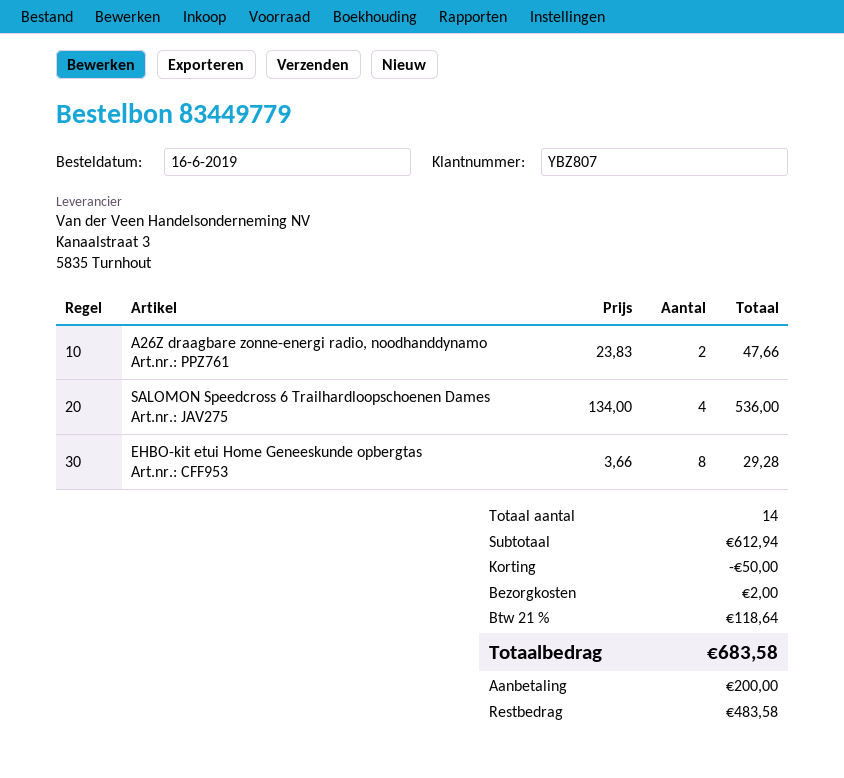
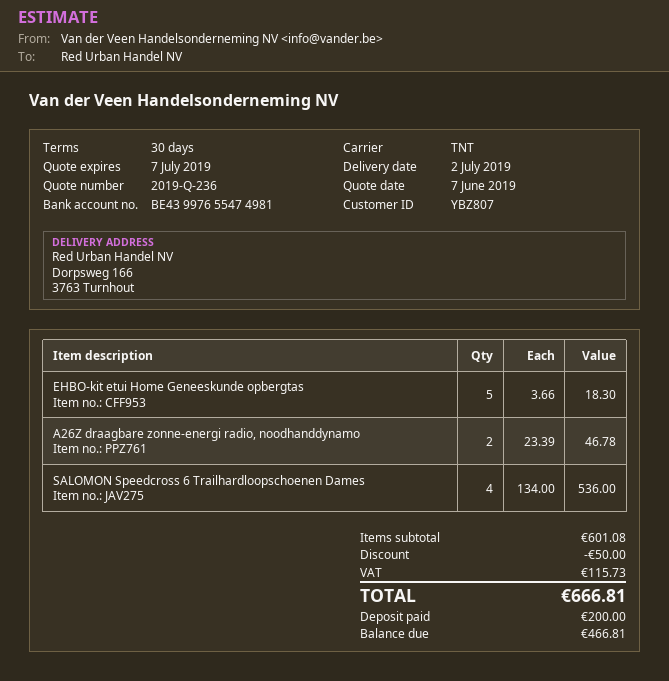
A26Z draagbare zonne-energi radio, noodhanddynamo: 2 x 23.83 = 47.66 -> 2 x 23.39 = 46.78
EHBO-kit etui Home Geneeskunde opbergtas: 8 x 3.66 = 29.28 -> 5 x 3.66 = 18.30
subtotal: 612.94 -> 601.08
shipping: 2.00 -> none
tax: 118.64 -> 115.73
total: 683.58 -> 666.81
balance: 483.58 -> 466.81

